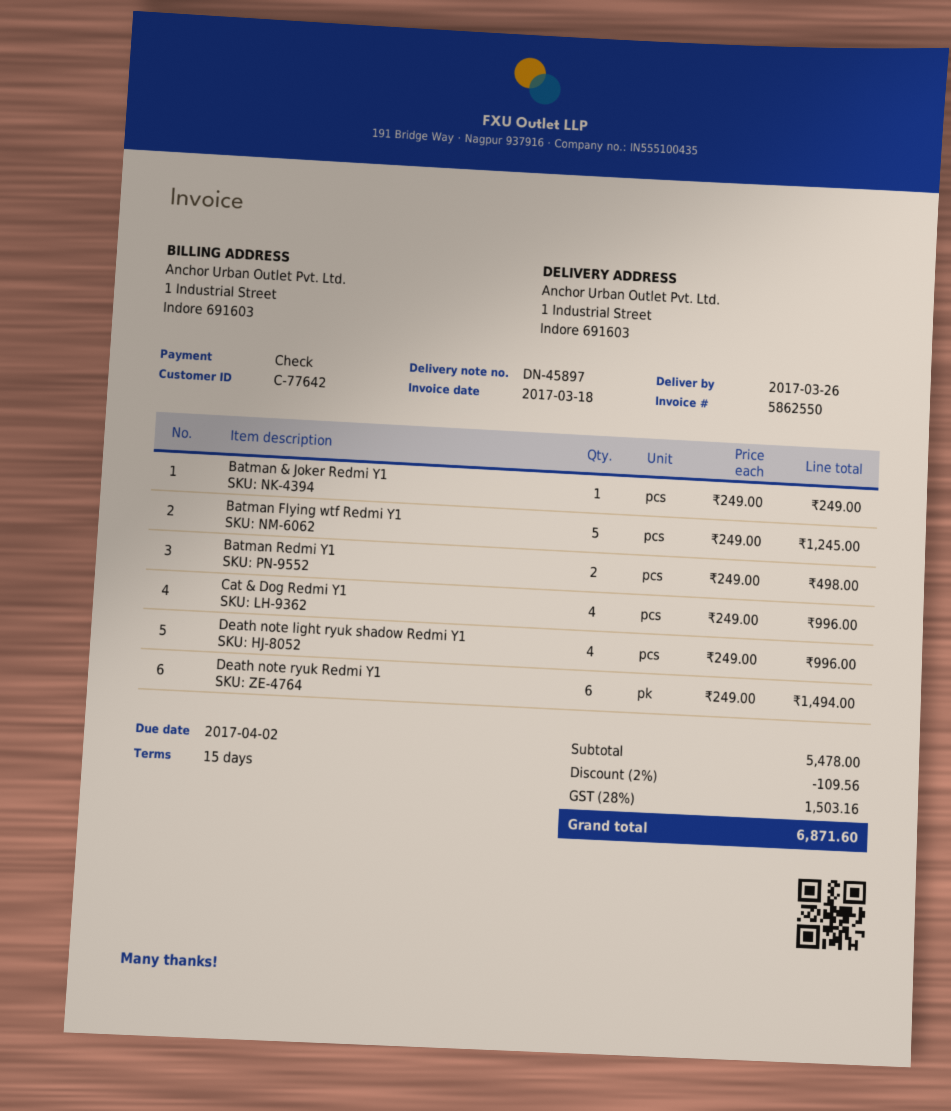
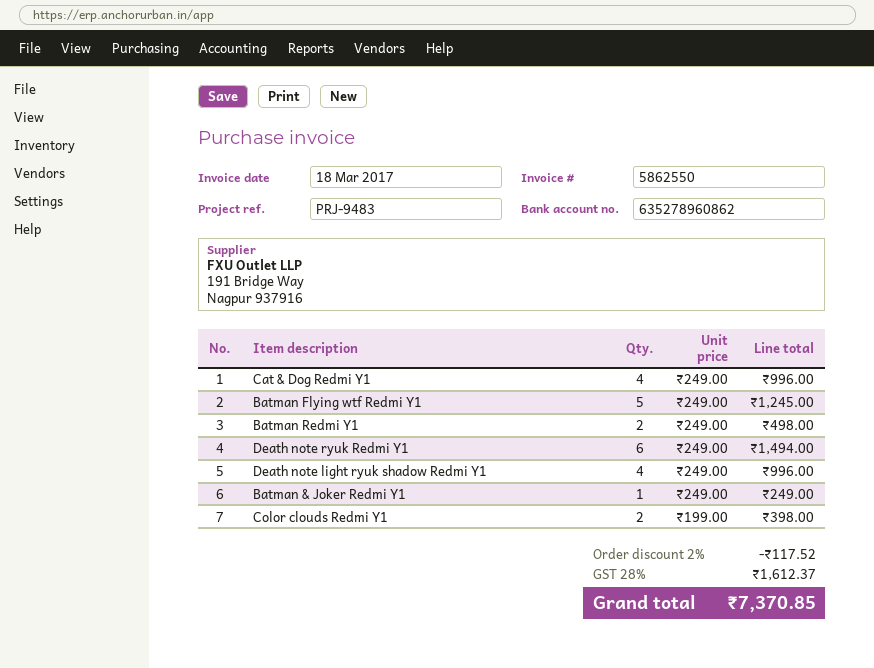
Color clouds Redmi Y1: none -> 2 x 199.00 = 398.00
discount: 2% = 109.56 -> 2% = 117.52
tax: 28% = 1503.16 -> 28% = 1612.37
total: 6871.60 -> 7370.85

